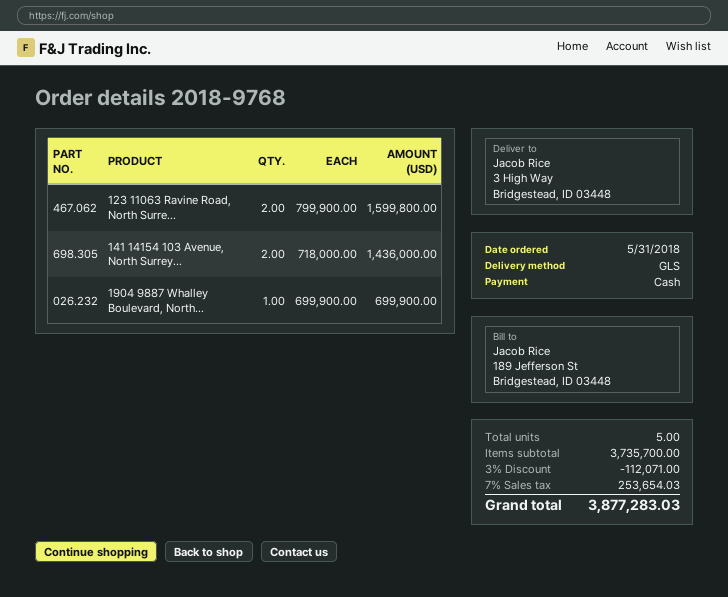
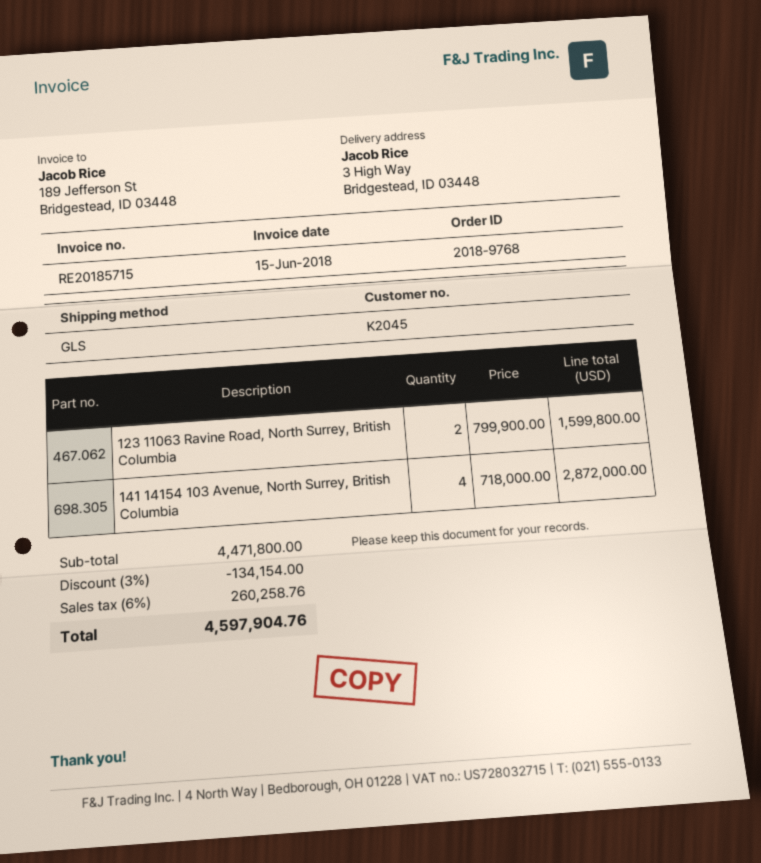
141 14154 103 Avenue, North Surrey...: 2 x 718000.00 = 1436000.00 -> 4 x 718000.00 = 2872000.00
1904 9887 Whalley Boulevard, North...: 1 x 699900.00 = 699900.00 -> none
subtotal: 3735700.00 -> 4471800.00
discount: 3% = 112071.00 -> 3% = 134154.00
tax: 7% = 253654.03 -> 6% = 260258.76
total: 3877283.03 -> 4597904.76

